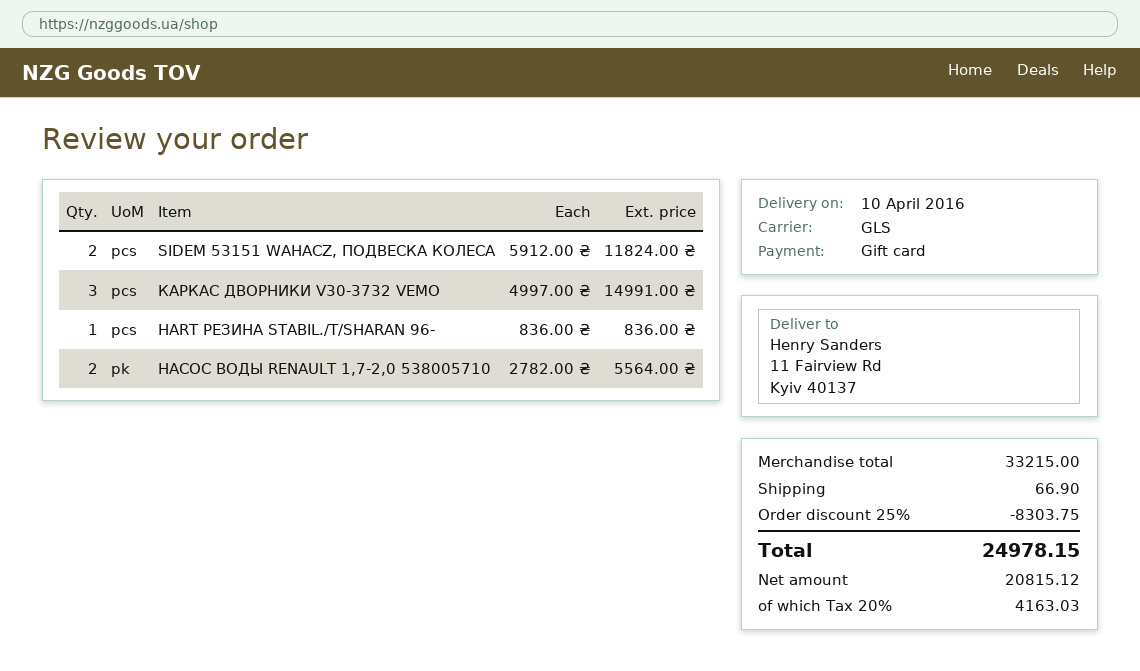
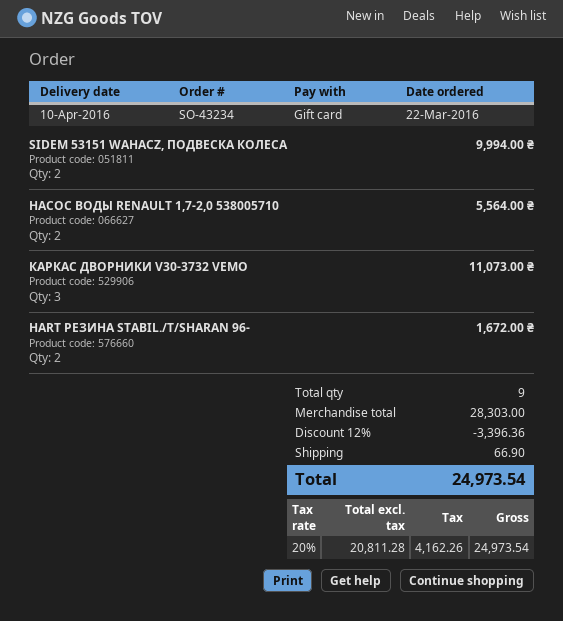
SIDEM 53151 WAHACZ, ПОДВЕСКА КОЛЕСА: 2 for 11824.00 -> 2 for 9994.00
КАРКАС ДВОРНИКИ V30-3732 VEMO: 3 for 14991.00 -> 3 for 11073.00
HART РЕЗИНА STABIL./T/SHARAN 96-: 1 for 836.00 -> 2 for 1672.00
subtotal: 33215.00 -> 28303.00
discount: 25% = 8303.75 -> 12% = 3396.36
net: 20815.12 -> 20811.28
tax: 20% = 4163.03 -> 20% = 4162.26
total: 24978.15 -> 24973.54

